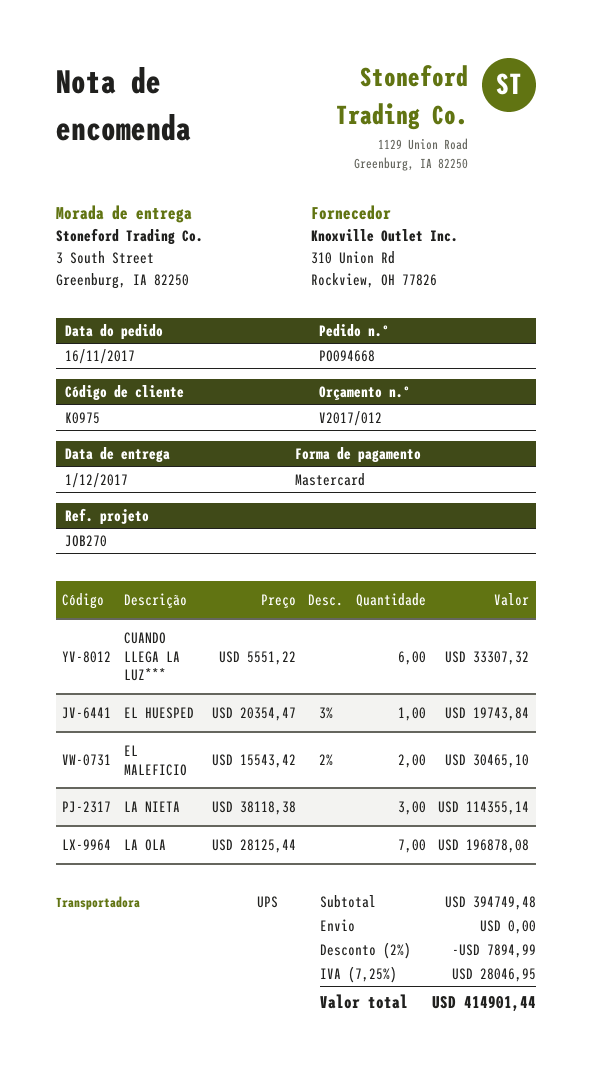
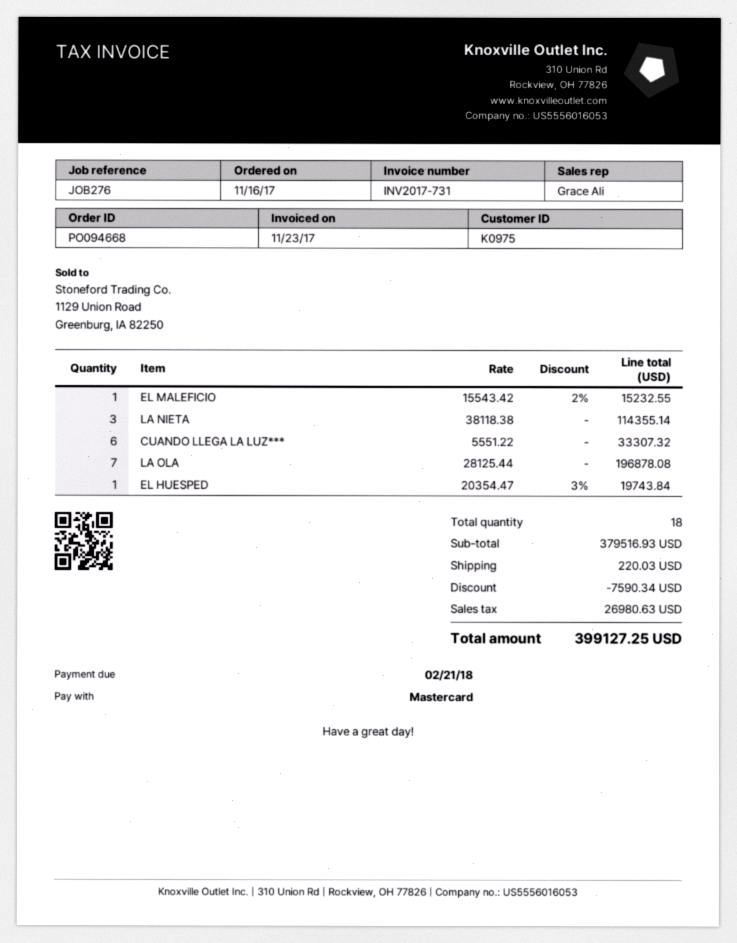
reference: JOB270 -> JOB276
EL MALEFICIO: 2 x 15543.42 - 2% = 30465.10 -> 1 x 15543.42 - 2% = 15232.55
subtotal: 394749.48 -> 379516.93
discount: 7894.99 -> 7590.34
shipping: 0.00 -> 220.03
tax: 28046.95 -> 26980.63
total: 414901.44 -> 399127.25

